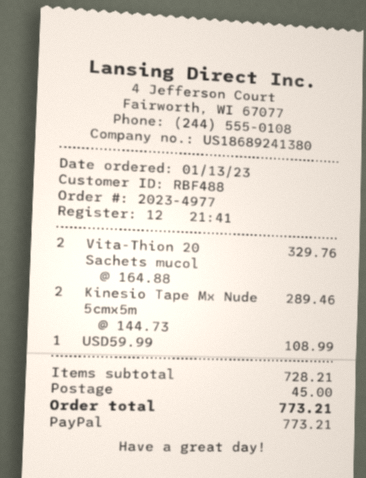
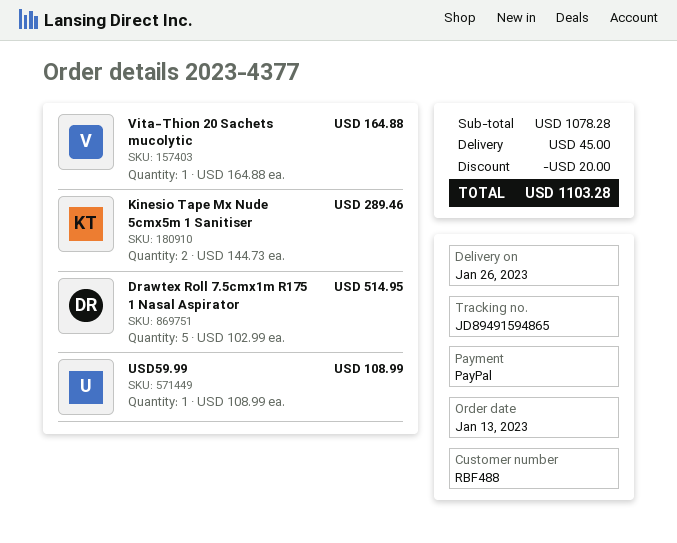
order number: 2023-4977 -> 2023-4377
Vita-Thion 20 Sachets mucol: 2 x 164.88 = 329.76 -> 1 x 164.88 = 164.88
Drawtex Roll 7.5cmx1m R175 1 Nasal Aspirator: none -> 5 x 102.99 = 514.95
subtotal: 728.21 -> 1078.28
discount: none -> 20.00
total: 773.21 -> 1103.28

